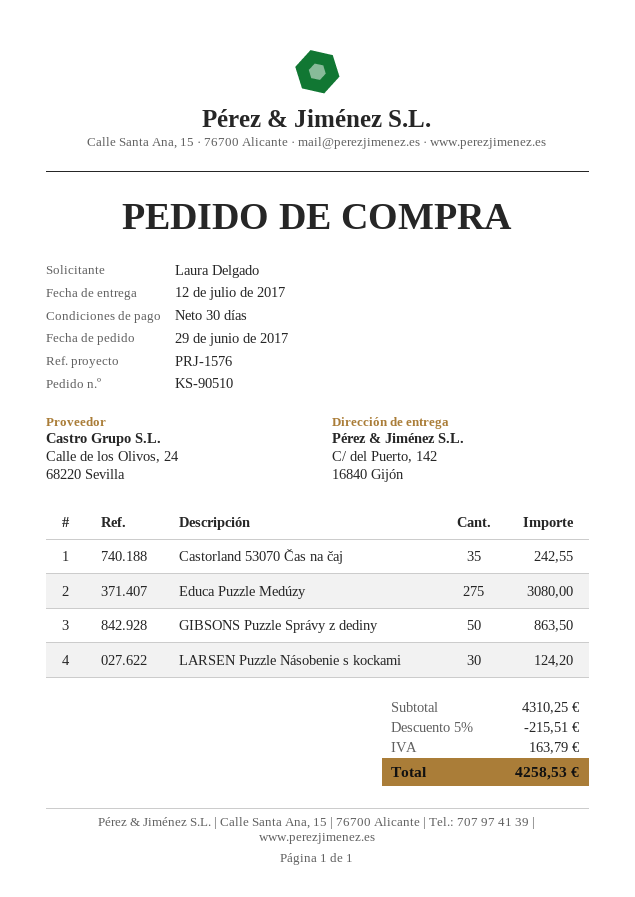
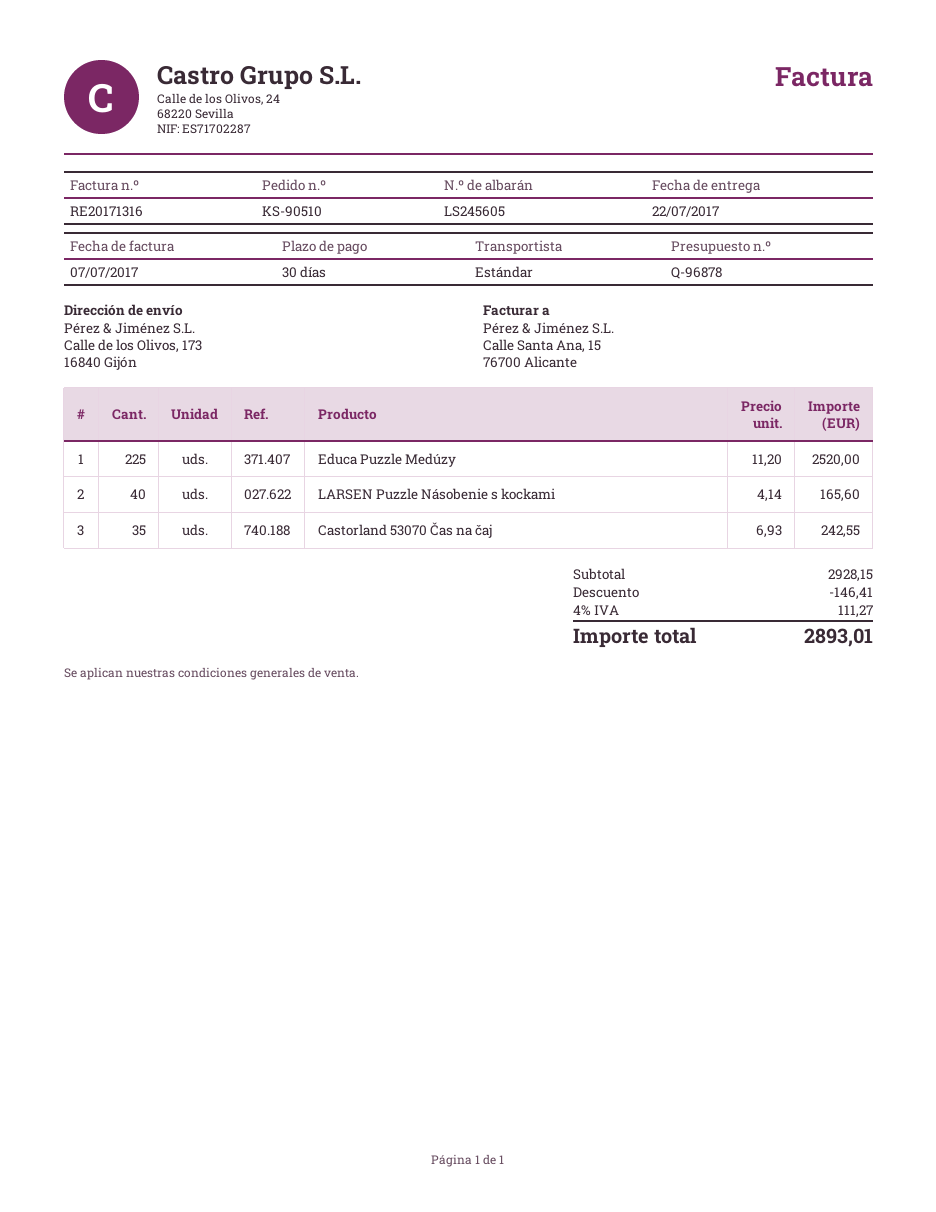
delivery date: 2017-07-12 -> 2017-07-22
ship to: C/ del Puerto, 142, 16840 Gijón -> Calle de los Olivos, 173, 16840 Gijón
Educa Puzzle Medúzy: 275 for 3080.00 -> 225 for 2520.00
GIBSONS Puzzle Správy z dediny: 50 for 863.50 -> none
LARSEN Puzzle Násobenie s kockami: 30 for 124.20 -> 40 for 165.60
subtotal: 4310.25 -> 2928.15
discount: 215.51 -> 146.41
tax: 163.79 -> 111.27
total: 4258.53 -> 2893.01

